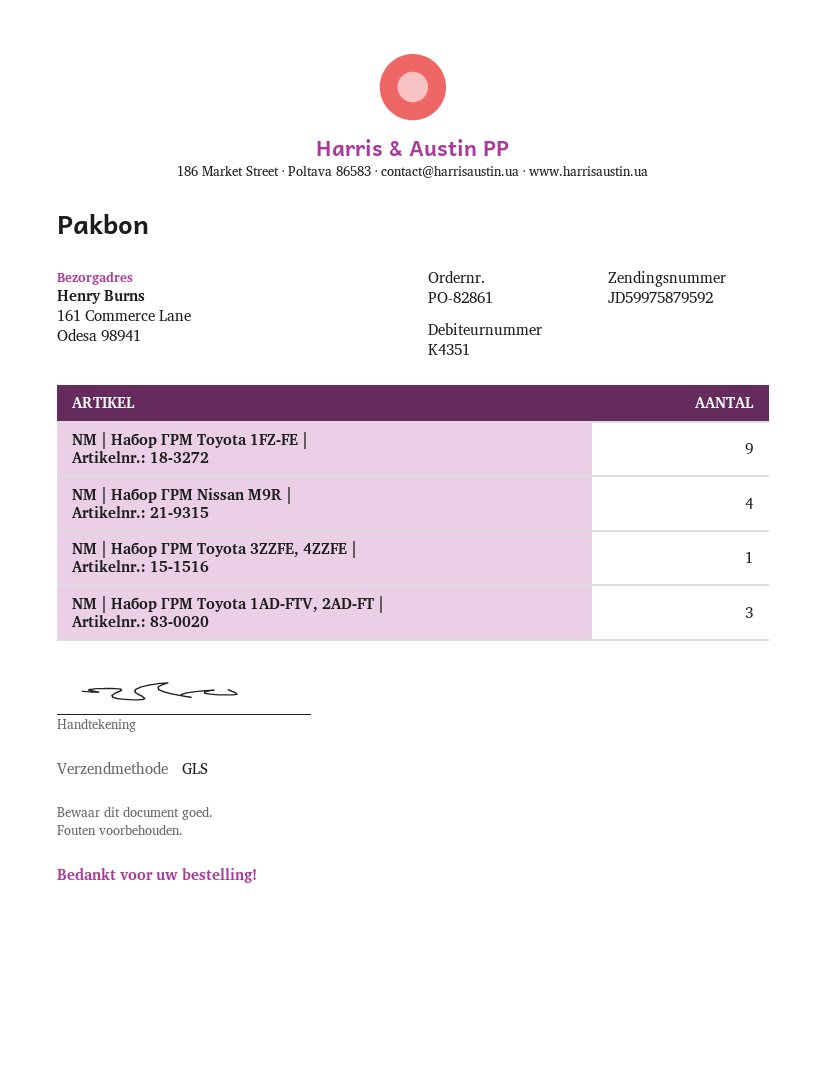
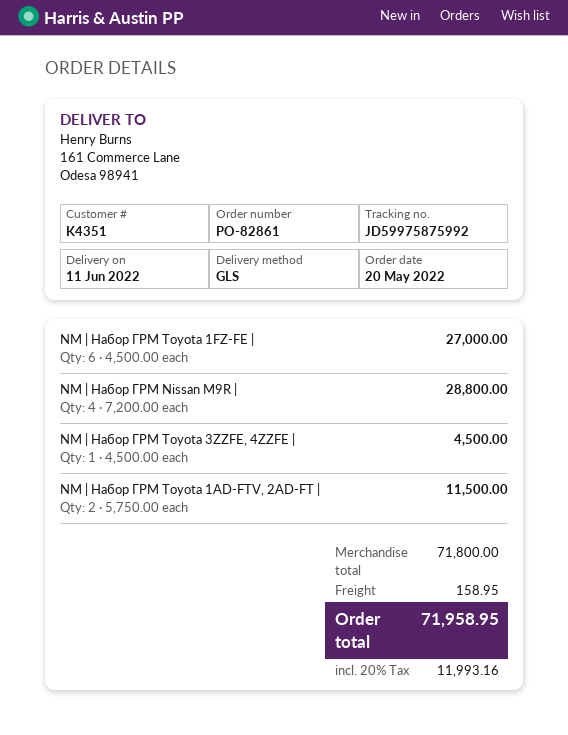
tracking number: JD59975879592 -> JD59975875992
NM | Набор ГРМ Toyota 1FZ-FE |: 9 -> 6
NM | Набор ГРМ Toyota 1AD-FTV, 2AD-FT |: 3 -> 2

